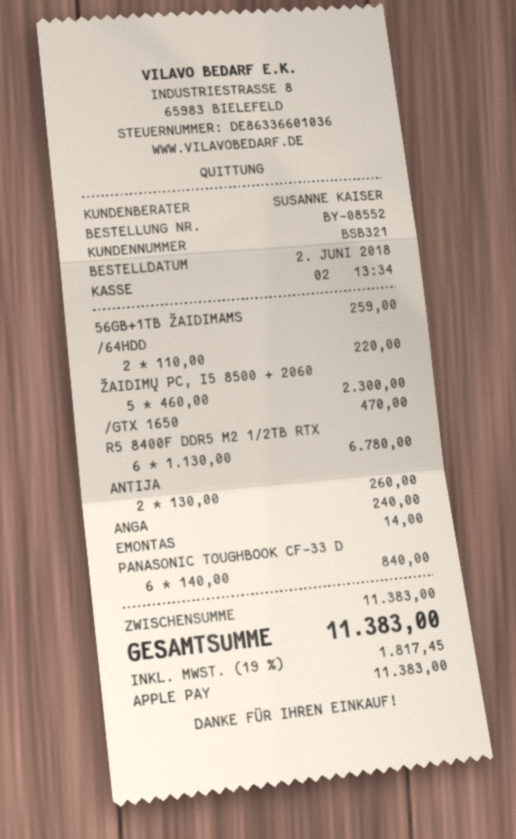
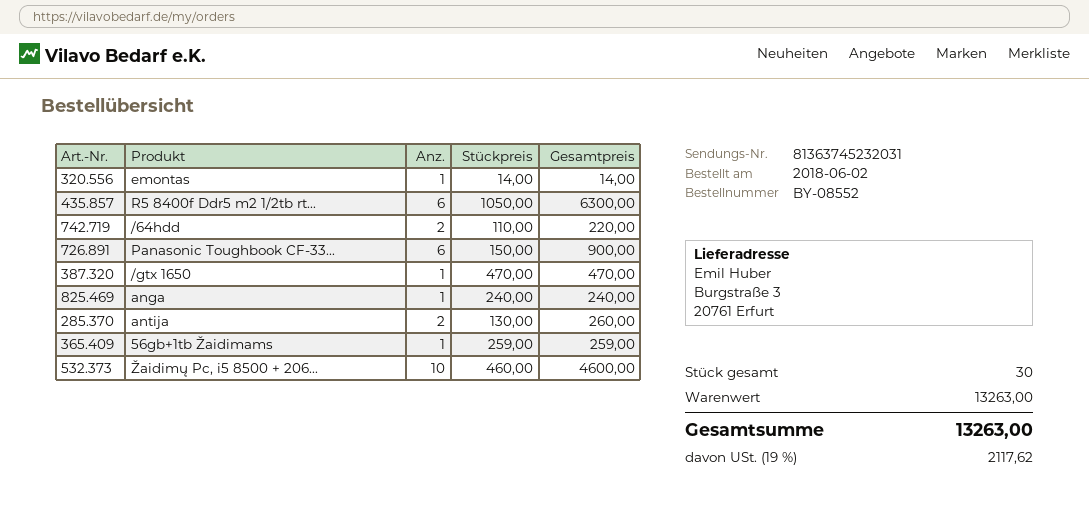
ŽAIDIMŲ PC, I5 8500 + 2060: 5 x 460.00 = 2300.00 -> 10 x 460.00 = 4600.00
R5 8400F DDR5 M2 1/2TB RTX: 6 x 1130.00 = 6780.00 -> 6 x 1050.00 = 6300.00
PANASONIC TOUGHBOOK CF-33 D: 6 x 140.00 = 840.00 -> 6 x 150.00 = 900.00
subtotal: 11383.00 -> 13263.00
tax: 19% = 1817.45 -> 19% = 2117.62
total: 11383.00 -> 13263.00

